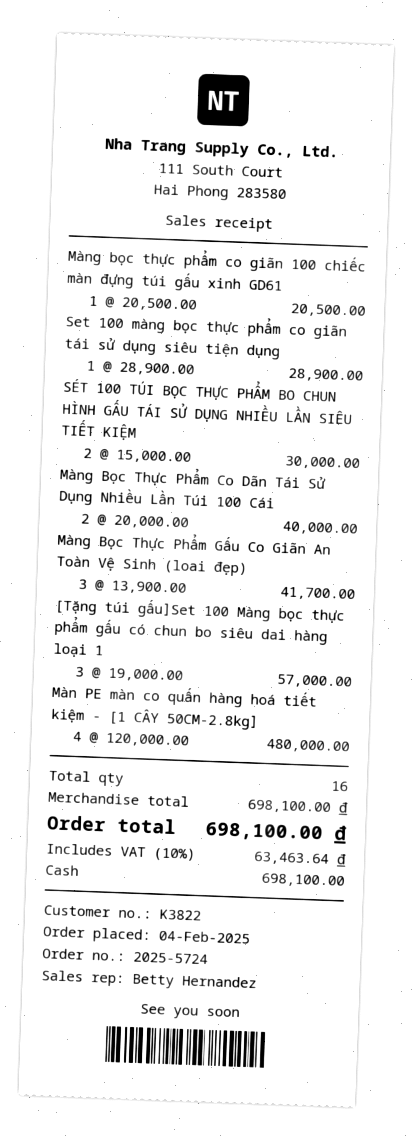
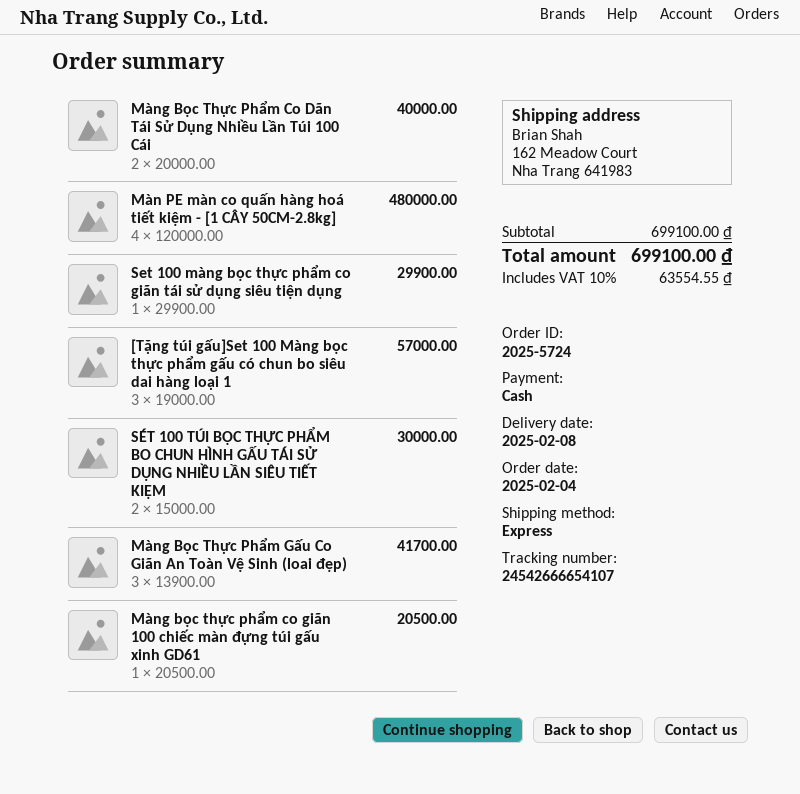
Set 100 màng bọc thực phẩm co giãn tái sử dụng siêu tiện dụng: 1 x 28900.00 = 28900.00 -> 1 x 29900.00 = 29900.00
subtotal: 698100.00 -> 699100.00
tax: 10% = 63463.64 -> 10% = 63554.55
total: 698100.00 -> 699100.00

